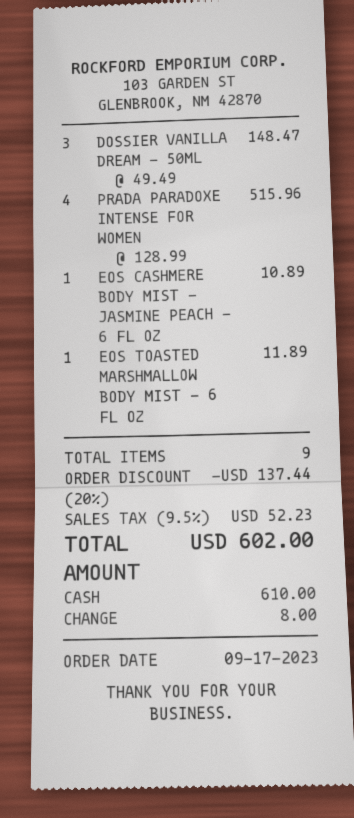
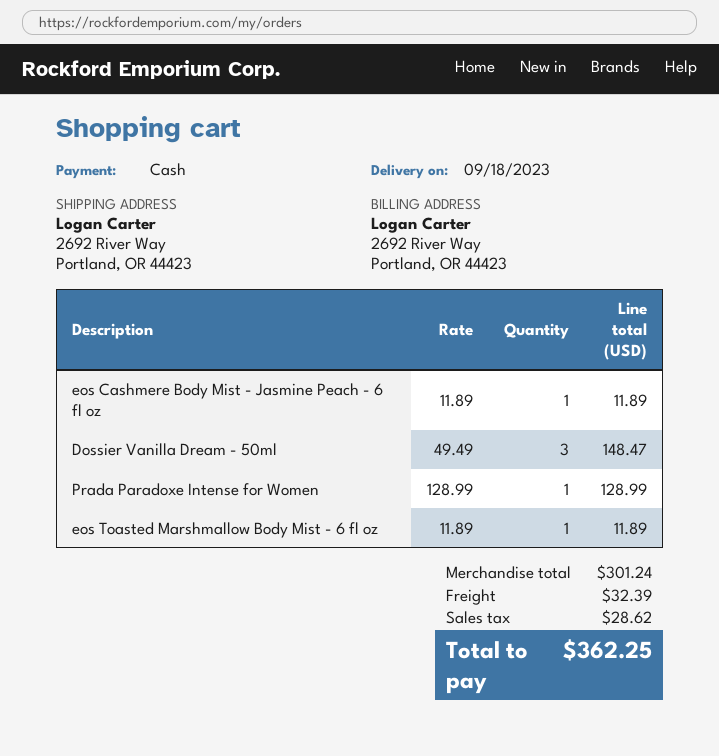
PRADA PARADOXE INTENSE FOR WOMEN: 4 x 128.99 = 515.96 -> 1 x 128.99 = 128.99
EOS CASHMERE BODY MIST - JASMINE PEACH - 6 FL OZ: 1 x 10.89 = 10.89 -> 1 x 11.89 = 11.89
discount: 20% = 137.44 -> none
shipping: none -> 32.39
tax: 52.23 -> 28.62
total: 602.00 -> 362.25

